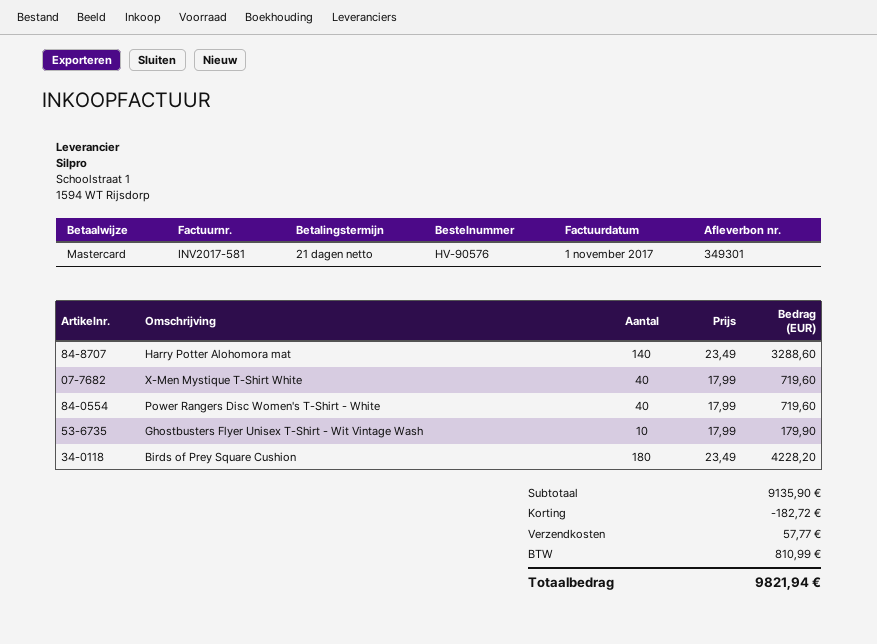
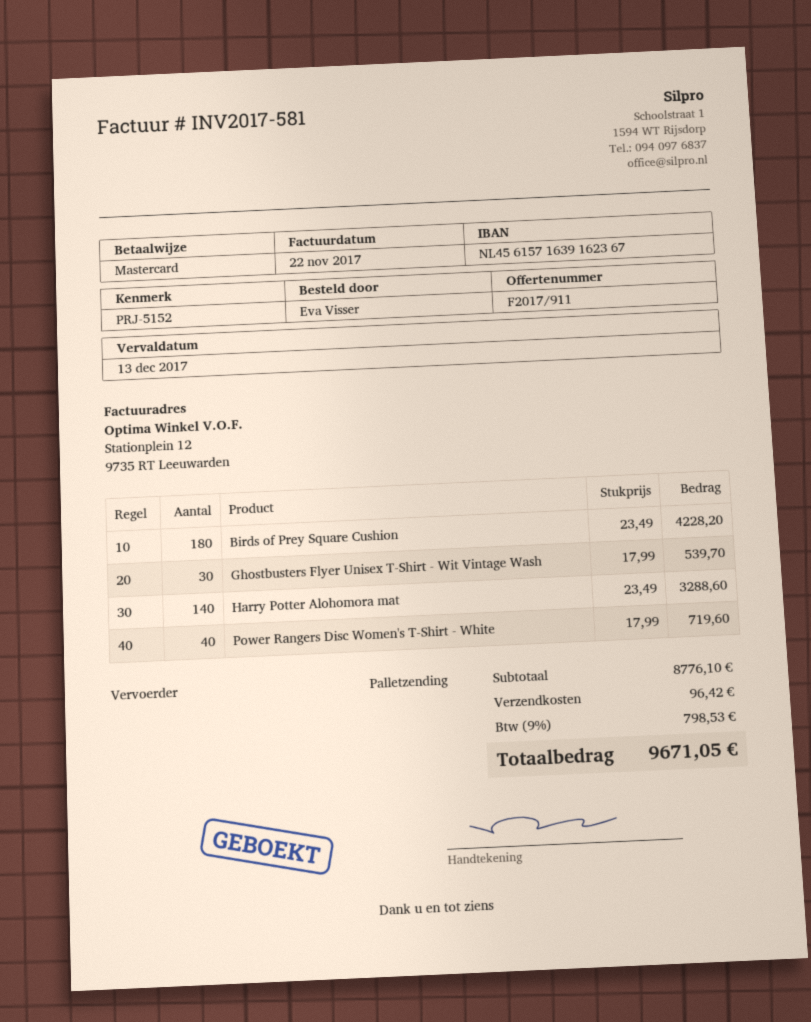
invoice date: 2017-11-01 -> 2017-11-22
X-Men Mystique T-Shirt White: 40 x 17.99 = 719.60 -> none
Ghostbusters Flyer Unisex T-Shirt - Wit Vintage Wash: 10 x 17.99 = 179.90 -> 30 x 17.99 = 539.70
subtotal: 9135.90 -> 8776.10
discount: 182.72 -> none
shipping: 57.77 -> 96.42
tax: 810.99 -> 798.53
total: 9821.94 -> 9671.05

